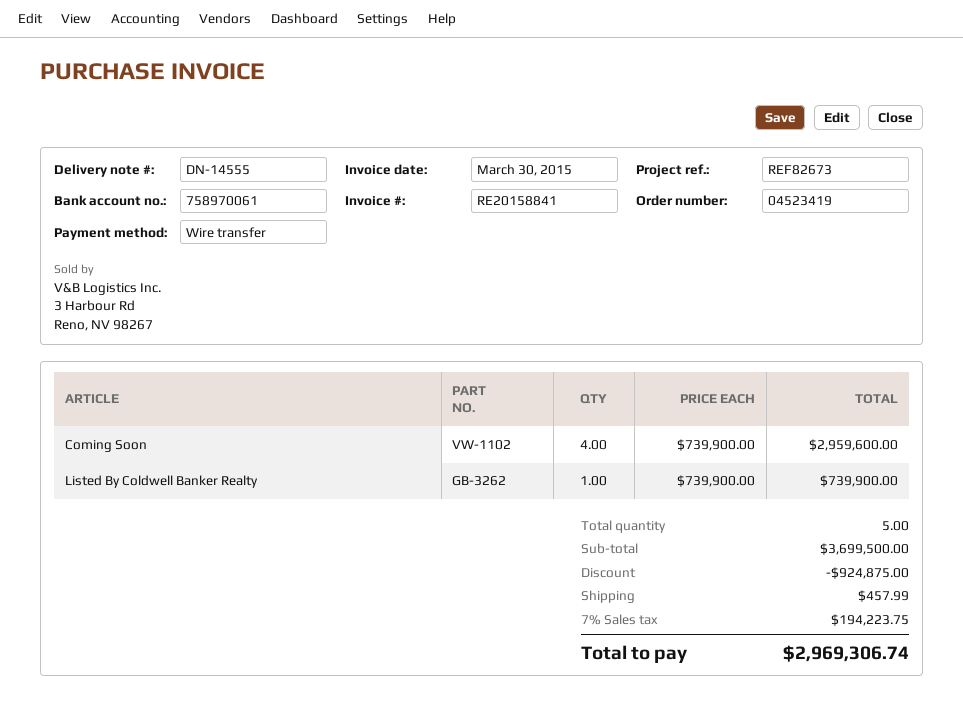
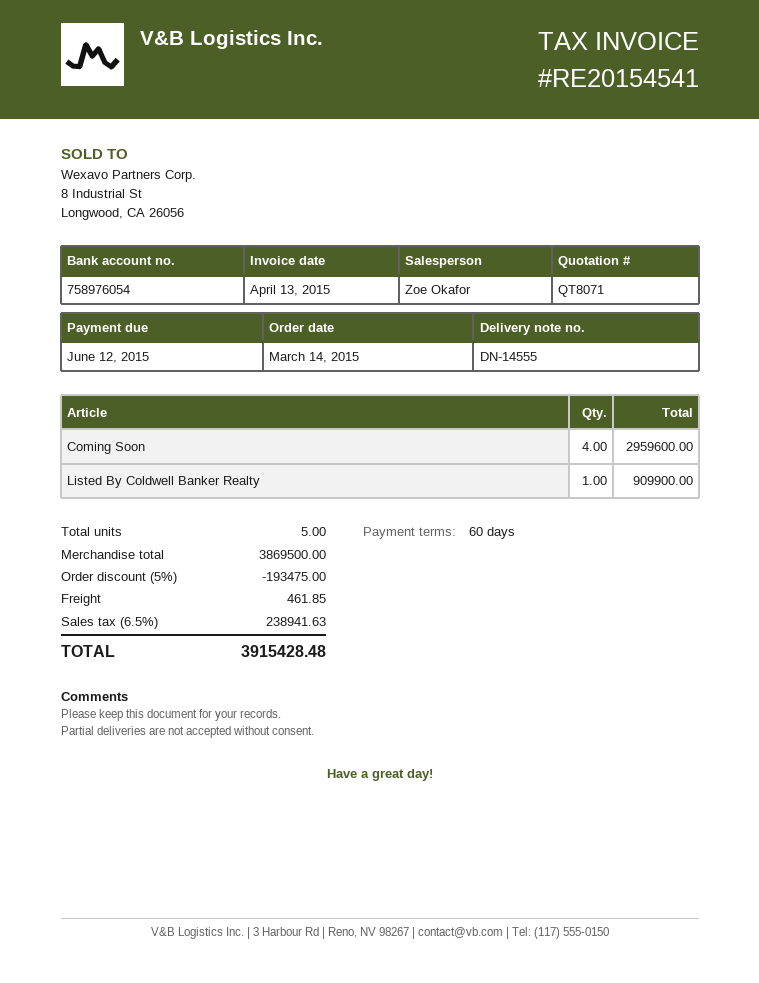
invoice number: RE20158841 -> RE20154541
invoice date: 2015-03-30 -> 2015-04-13
bank account: 758970061 -> 758976054
Listed By Coldwell Banker Realty: 1 for 739900.00 -> 1 for 909900.00
subtotal: 3699500.00 -> 3869500.00
discount: 924875.00 -> 193475.00
shipping: 457.99 -> 461.85
tax: 7% = 194223.75 -> 6.5% = 238941.63
total: 2969306.74 -> 3915428.48

